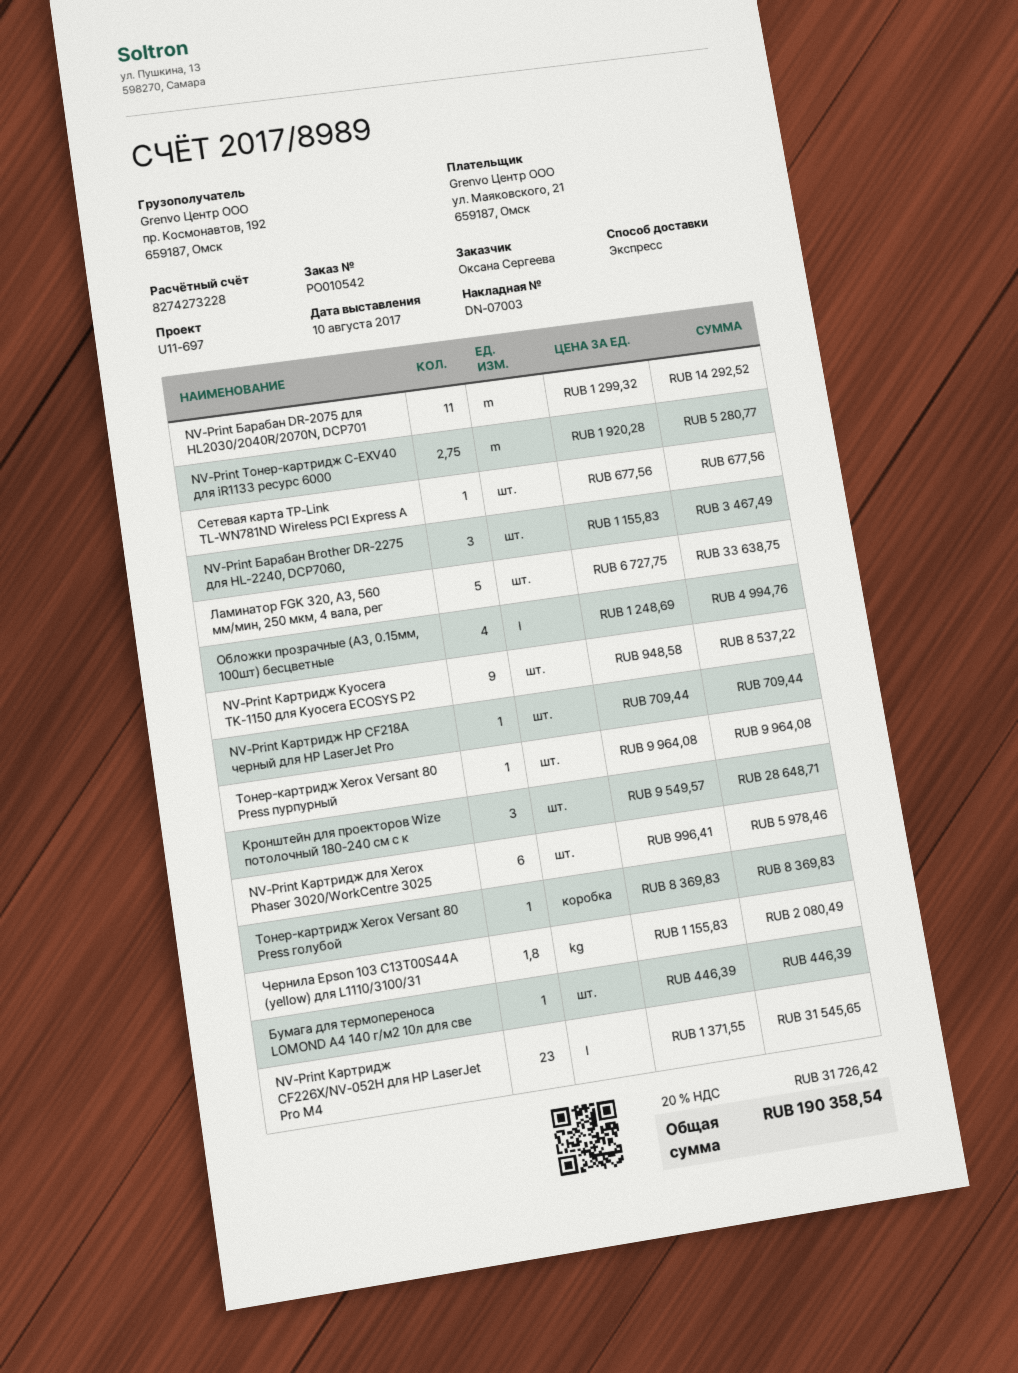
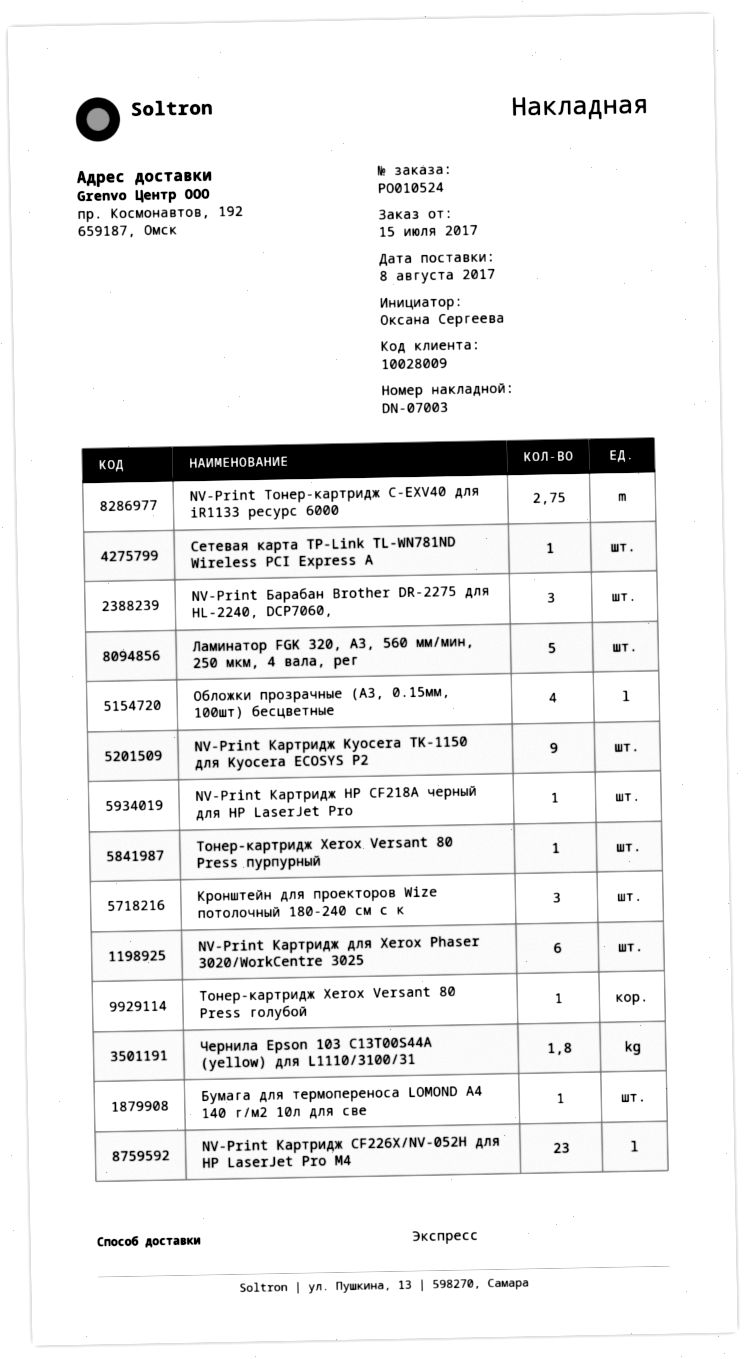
order number: PO010542 -> PO010524
NV-Print Барабан DR-2075 для HL2030/2040R/2070N, DCP701: 11 -> none

